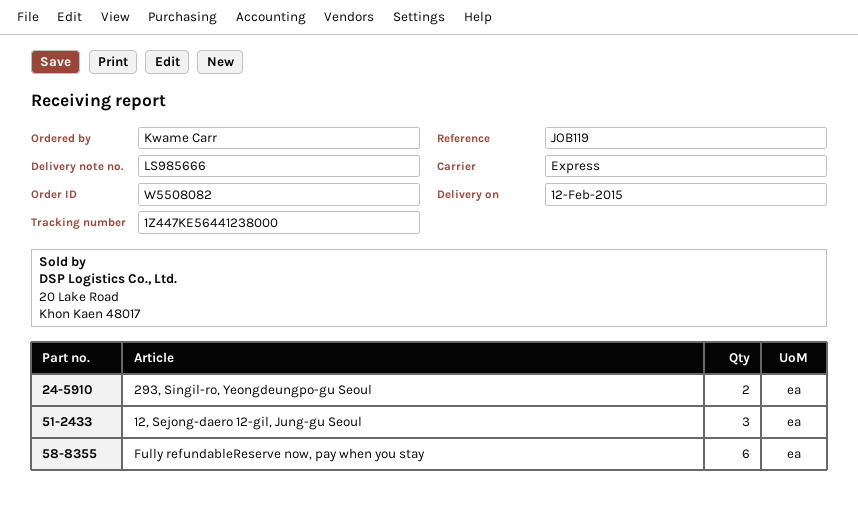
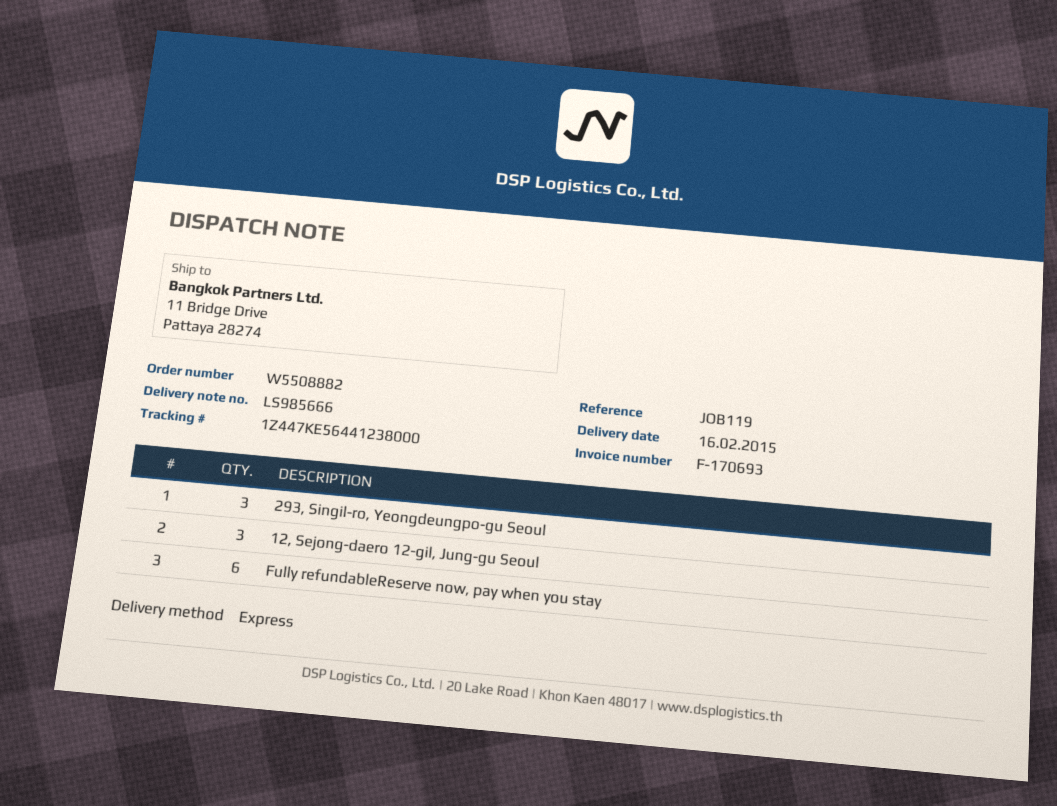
order number: W5508082 -> W5508882
delivery date: 2015-02-12 -> 2015-02-16
293, Singil-ro, Yeongdeungpo-gu Seoul: 2 -> 3

